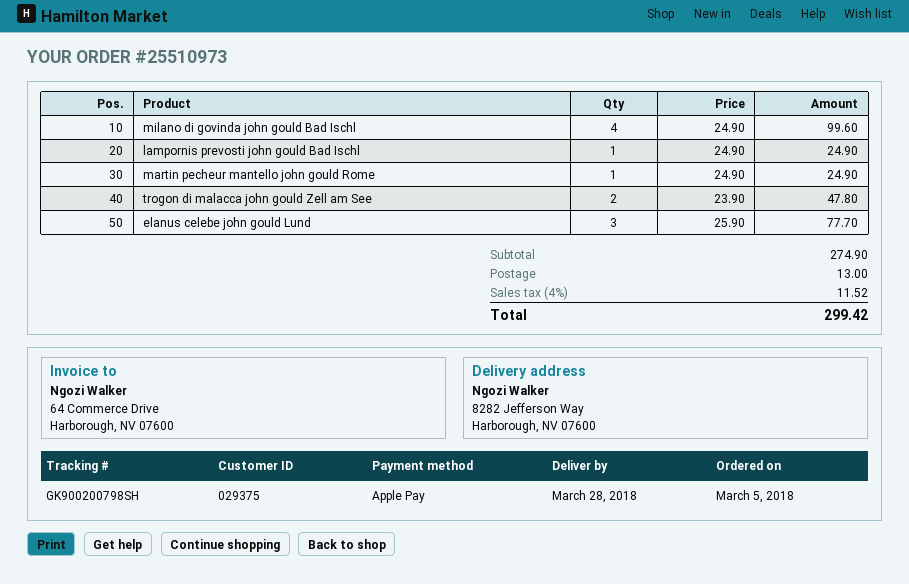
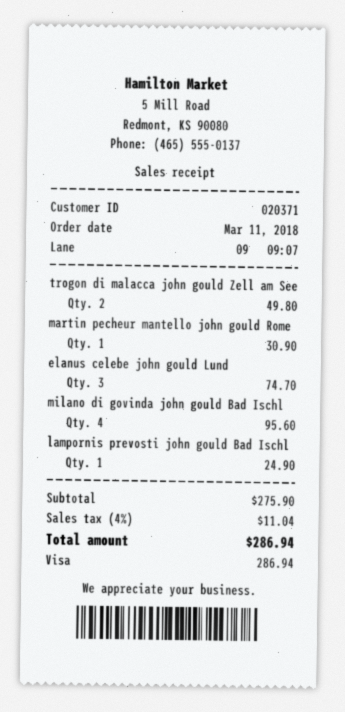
order date: 2018-03-05 -> 2018-03-11
customer number: 029375 -> 020371
payment method: Apple Pay -> Visa
milano di govinda john gould Bad Ischl: 4 for 99.60 -> 4 for 95.60
martin pecheur mantello john gould Rome: 1 for 24.90 -> 1 for 30.90
trogon di malacca john gould Zell am See: 2 for 47.80 -> 2 for 49.80
elanus celebe john gould Lund: 3 for 77.70 -> 3 for 74.70
subtotal: 274.90 -> 275.90
shipping: 13.00 -> none
tax: 4% = 11.52 -> 4% = 11.04
total: 299.42 -> 286.94

